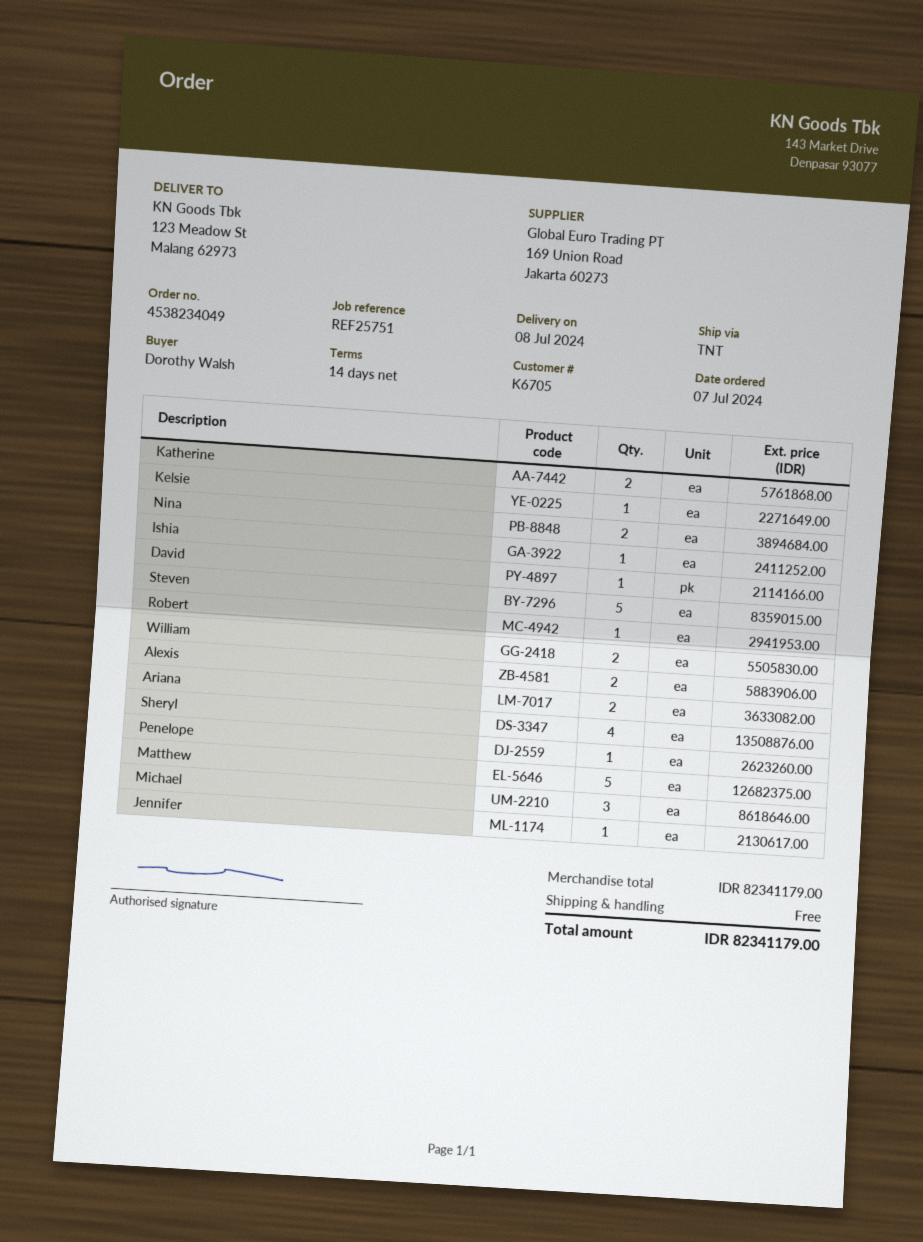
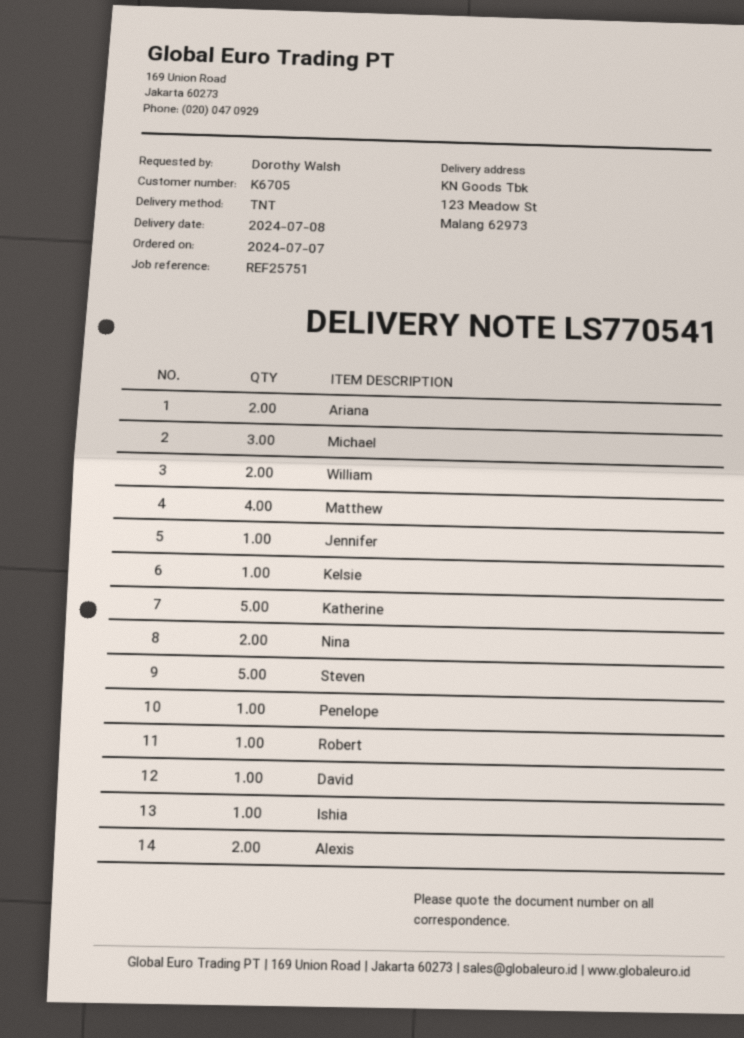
Katherine: 2 -> 5
Sheryl: 4 -> none
Matthew: 5 -> 4

